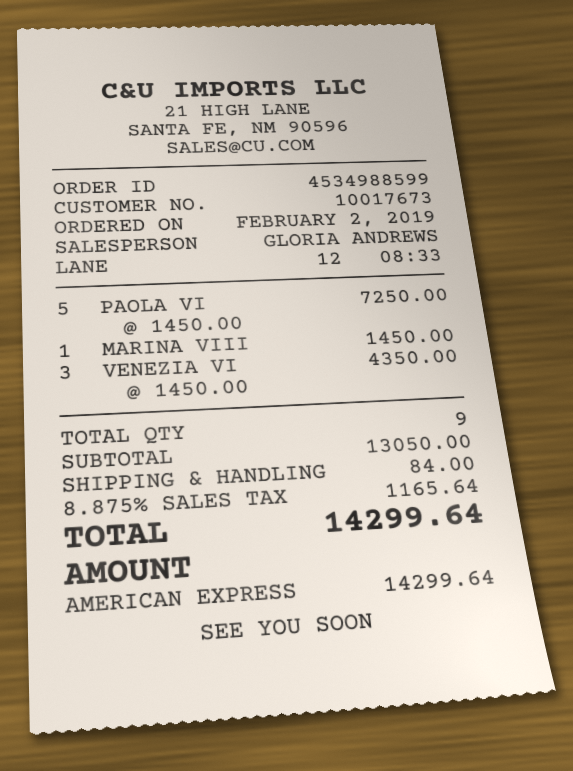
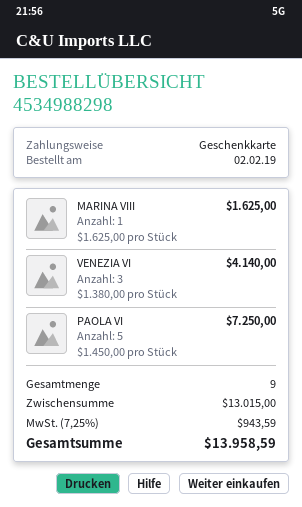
order number: 4534988599 -> 4534988298
payment method: American Express -> gift card
MARINA VIII: 1 x 1450.00 = 1450.00 -> 1 x 1625.00 = 1625.00
VENEZIA VI: 3 x 1450.00 = 4350.00 -> 3 x 1380.00 = 4140.00
subtotal: 13050.00 -> 13015.00
shipping: 84.00 -> none
tax: 8.875% = 1165.64 -> 7.25% = 943.59
total: 14299.64 -> 13958.59

